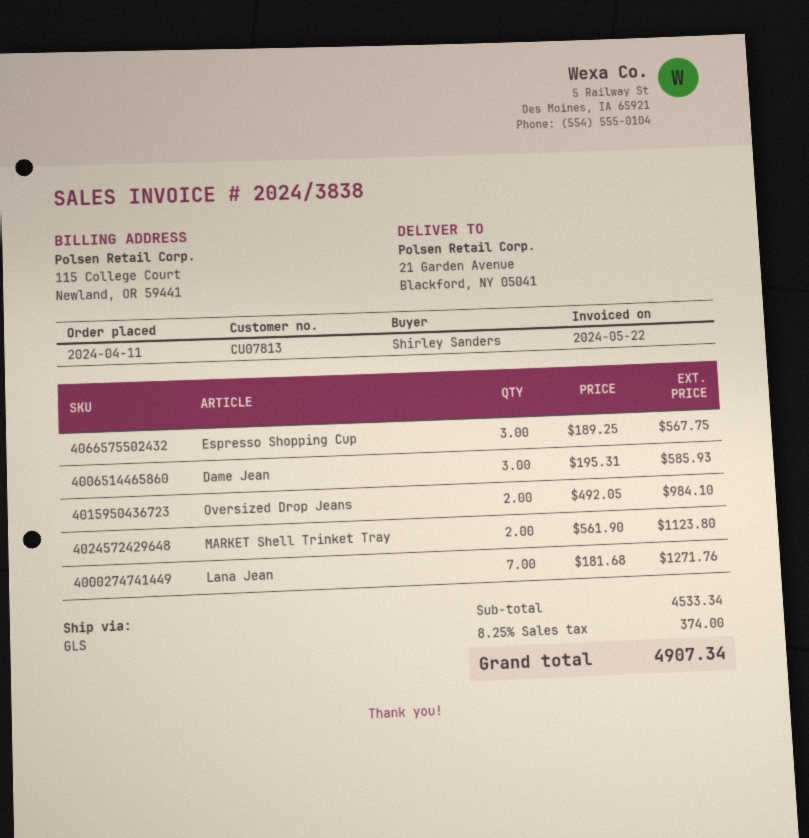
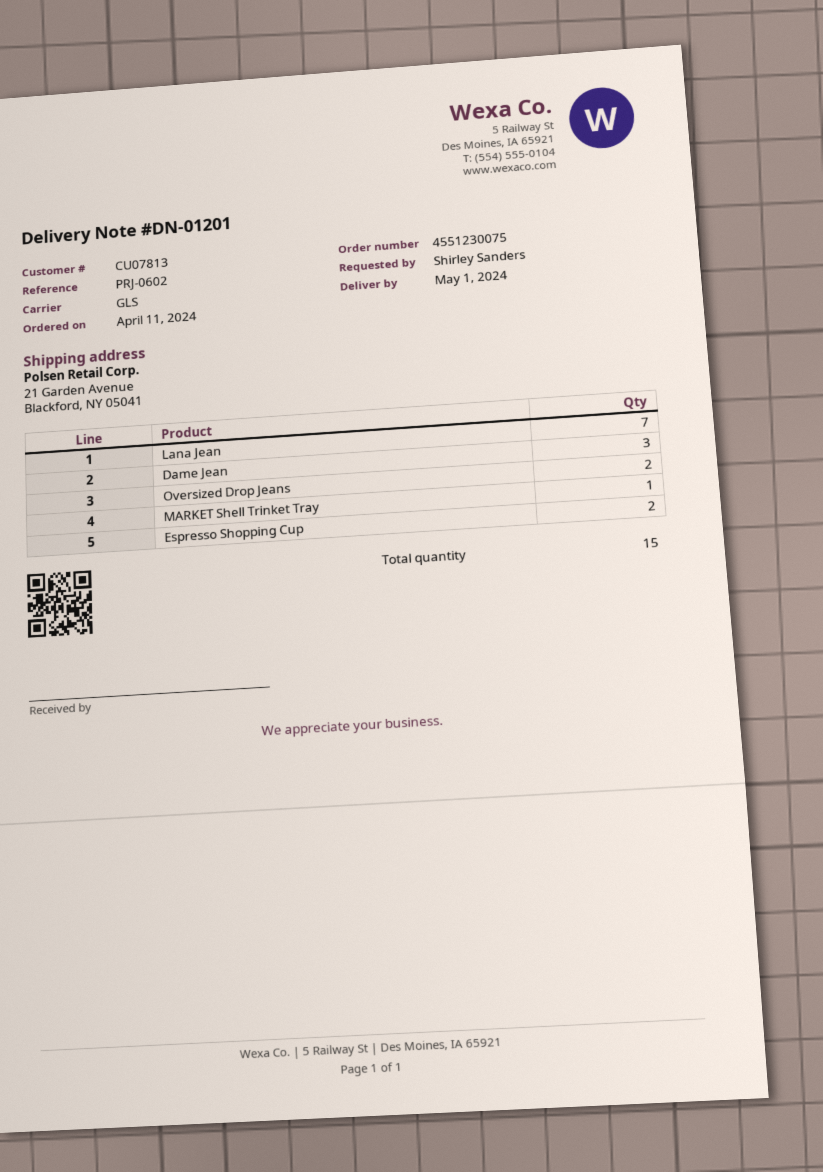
Espresso Shopping Cup: 3 -> 2
MARKET Shell Trinket Tray: 2 -> 1

